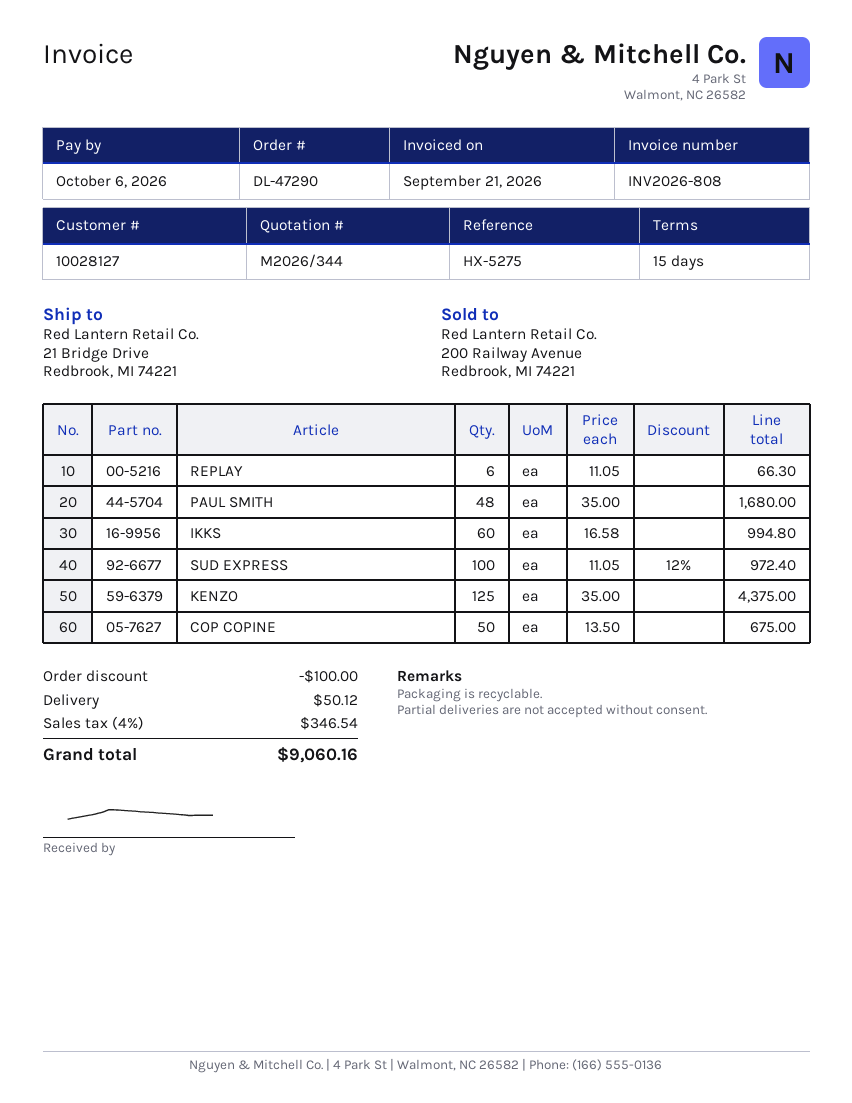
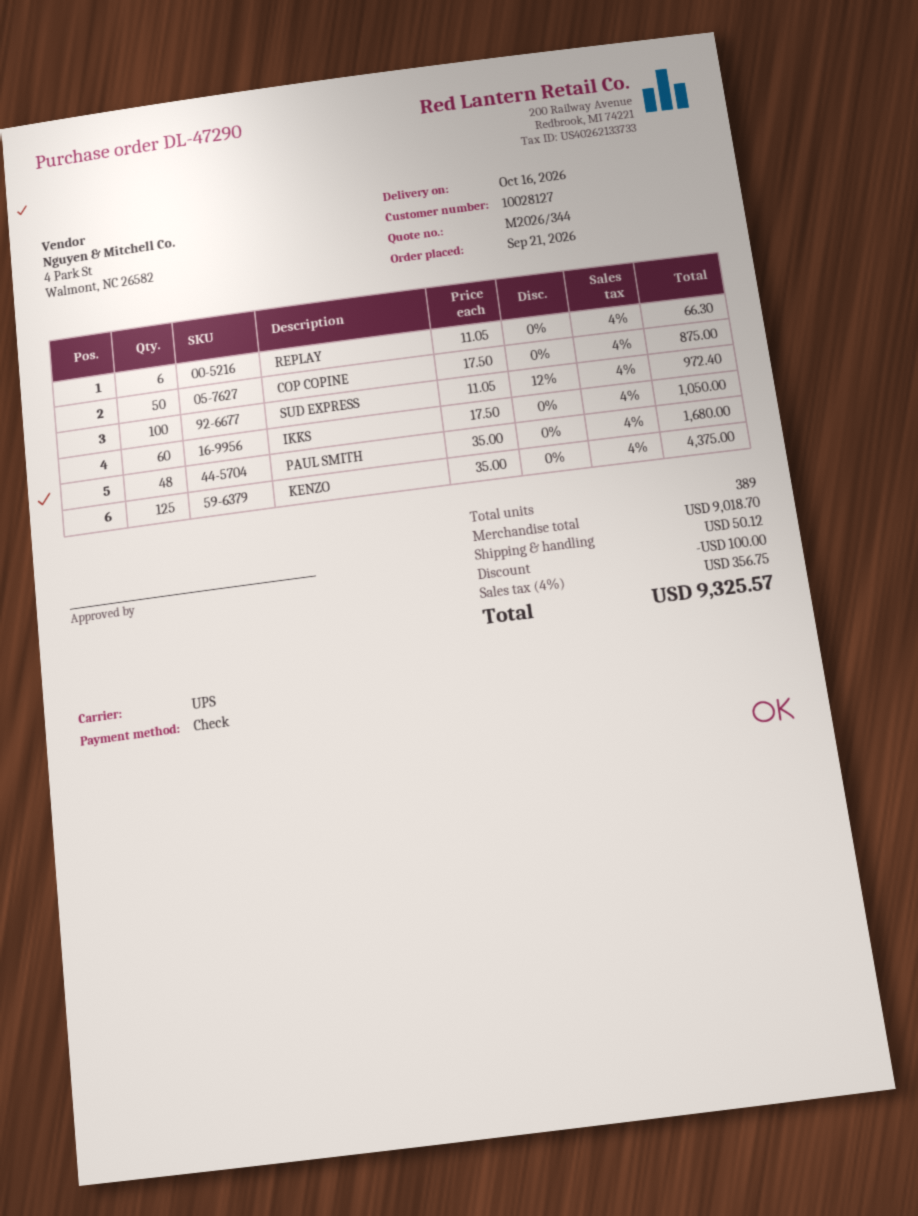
IKKS: 60 x 16.58 = 994.80 -> 60 x 17.50 = 1050.00
COP COPINE: 50 x 13.50 = 675.00 -> 50 x 17.50 = 875.00
tax: 4% = 346.54 -> 4% = 356.75
total: 9060.16 -> 9325.57

